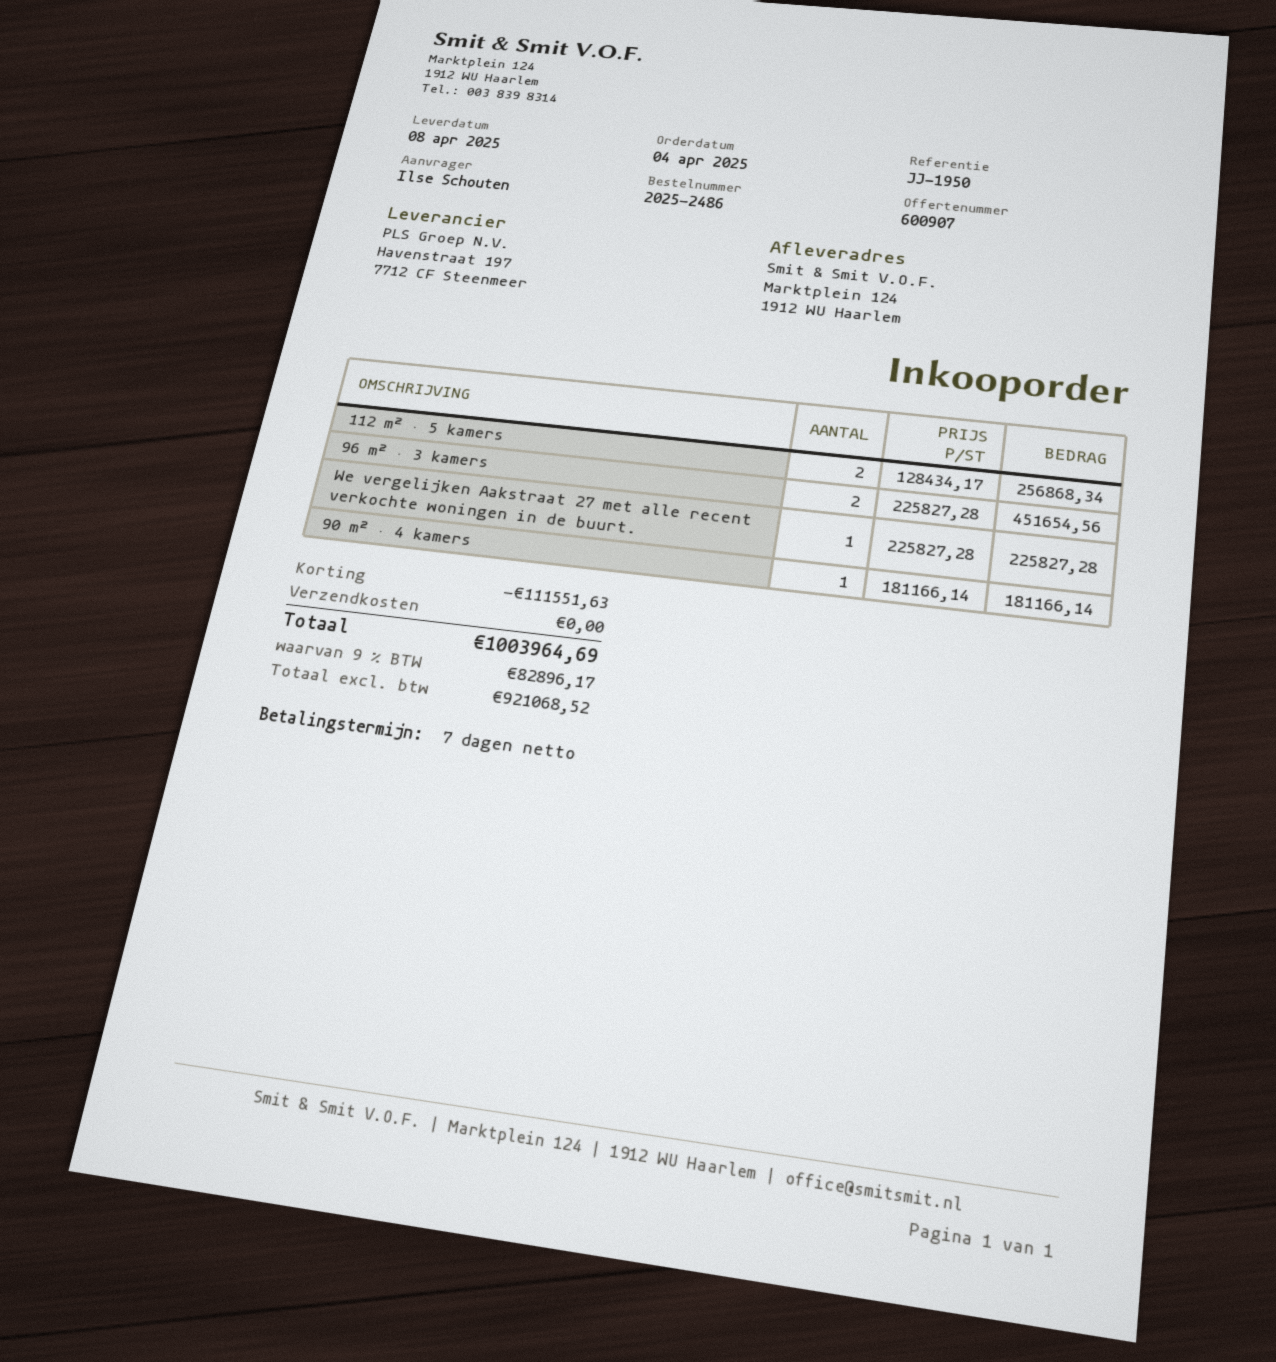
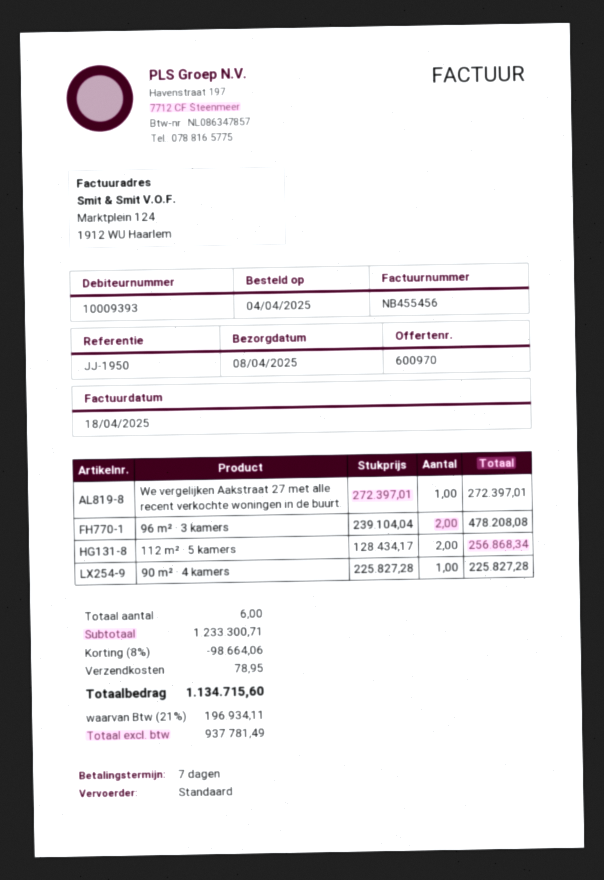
quote number: 600907 -> 600970
96 m² · 3 kamers: 2 x 225827.28 = 451654.56 -> 2 x 239104.04 = 478208.08
We vergelijken Aakstraat 27 met alle recent verkochte woningen in de buurt.: 1 x 225827.28 = 225827.28 -> 1 x 272397.01 = 272397.01
90 m² · 4 kamers: 1 x 181166.14 = 181166.14 -> 1 x 225827.28 = 225827.28
discount: 111551.63 -> 98664.06
shipping: 0.00 -> 78.95
net: 921068.52 -> 937781.49
tax: 9% = 82896.17 -> 21% = 196934.11
total: 1003964.69 -> 1134715.60

